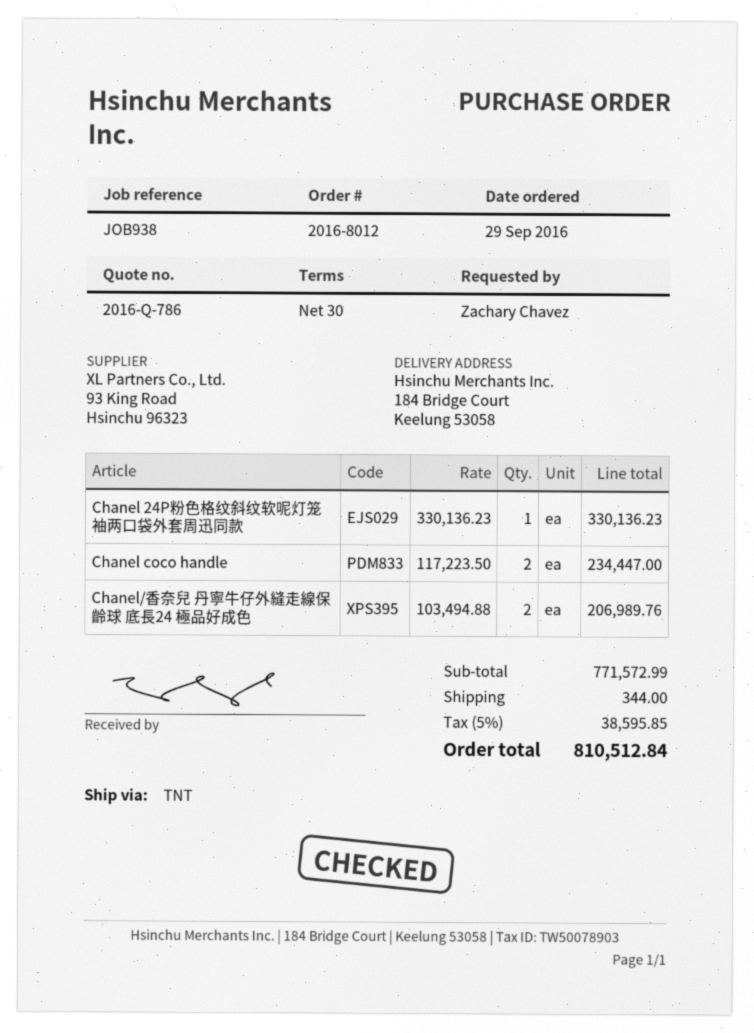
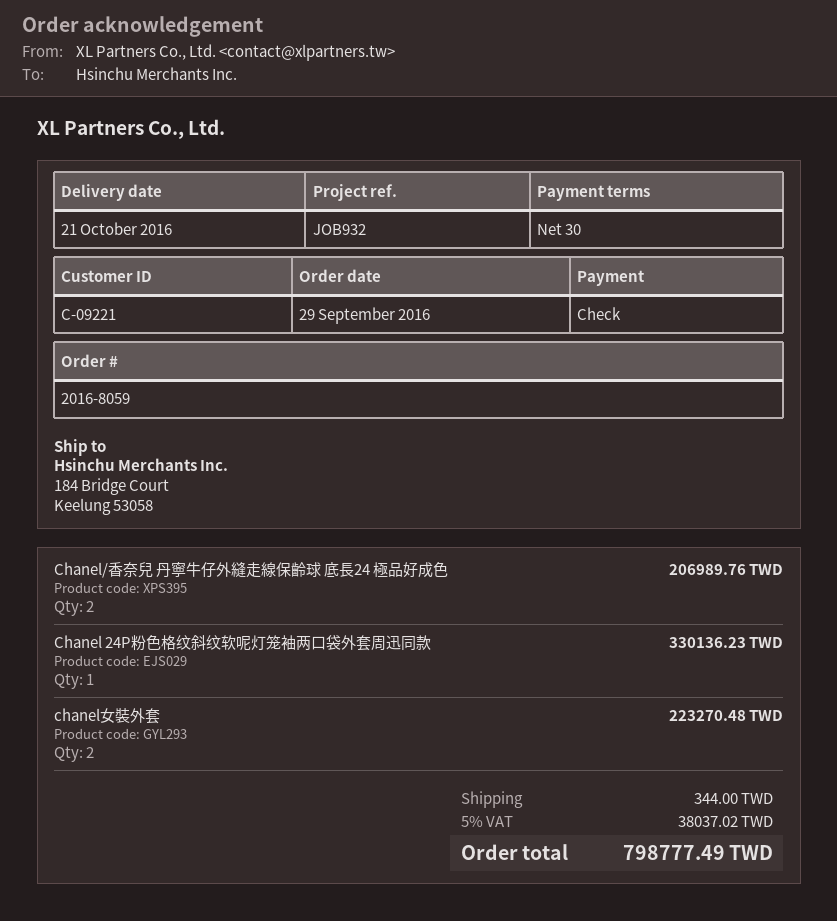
order number: 2016-8012 -> 2016-8059
reference: JOB938 -> JOB932
Chanel coco handle: 2 for 234447.00 -> none
chanel女裝外套: none -> 2 for 223270.48
tax: 5% = 38595.85 -> 5% = 38037.02
total: 810512.84 -> 798777.49

